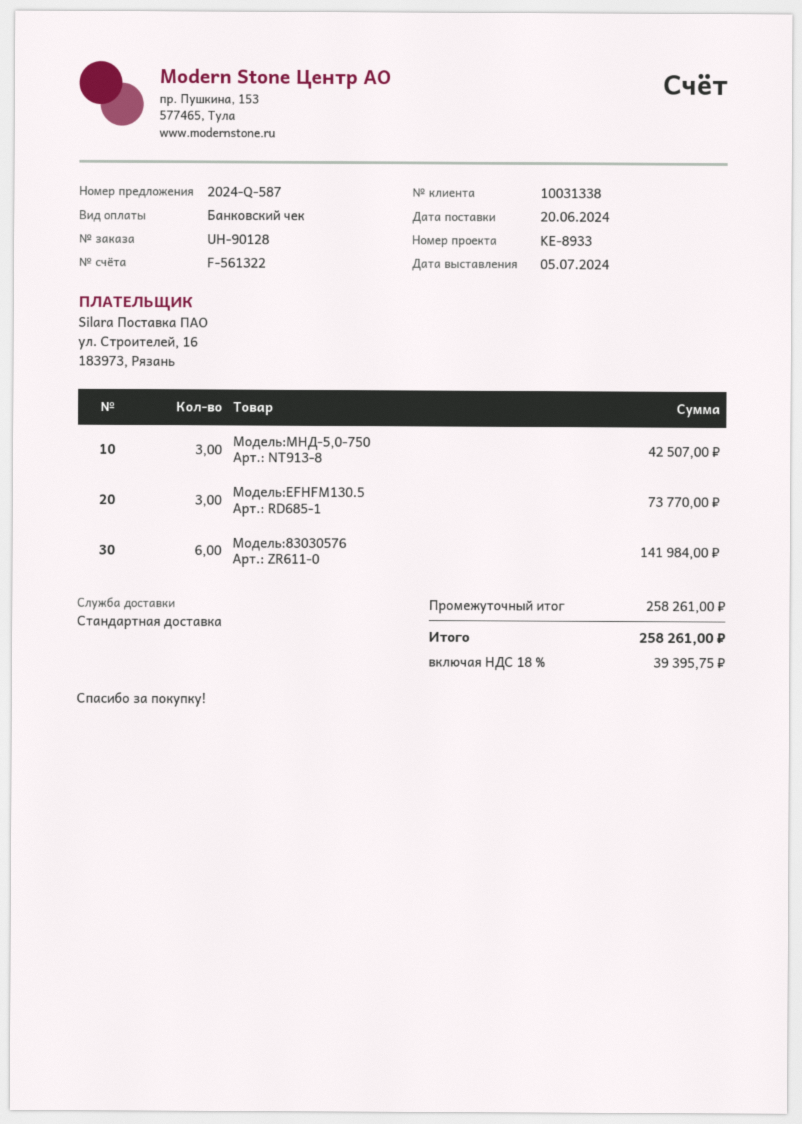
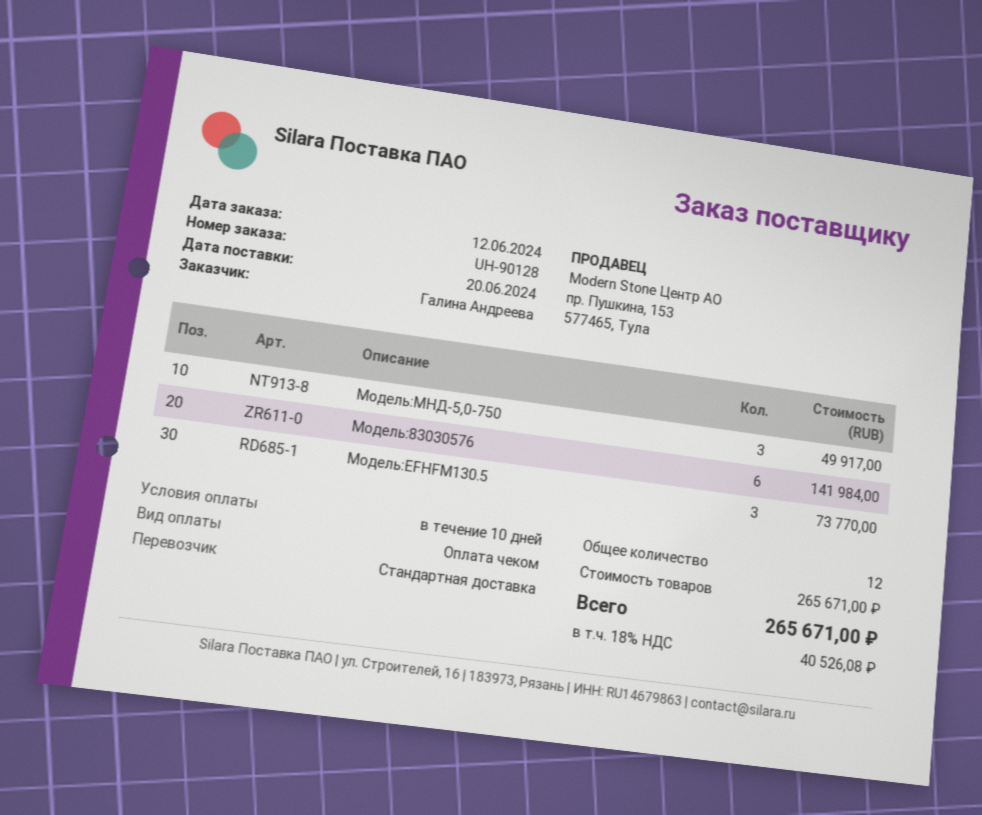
Модель:МНД-5,0-750: 3 for 42507.00 -> 3 for 49917.00
subtotal: 258261.00 -> 265671.00
tax: 18% = 39395.75 -> 18% = 40526.08
total: 258261.00 -> 265671.00

